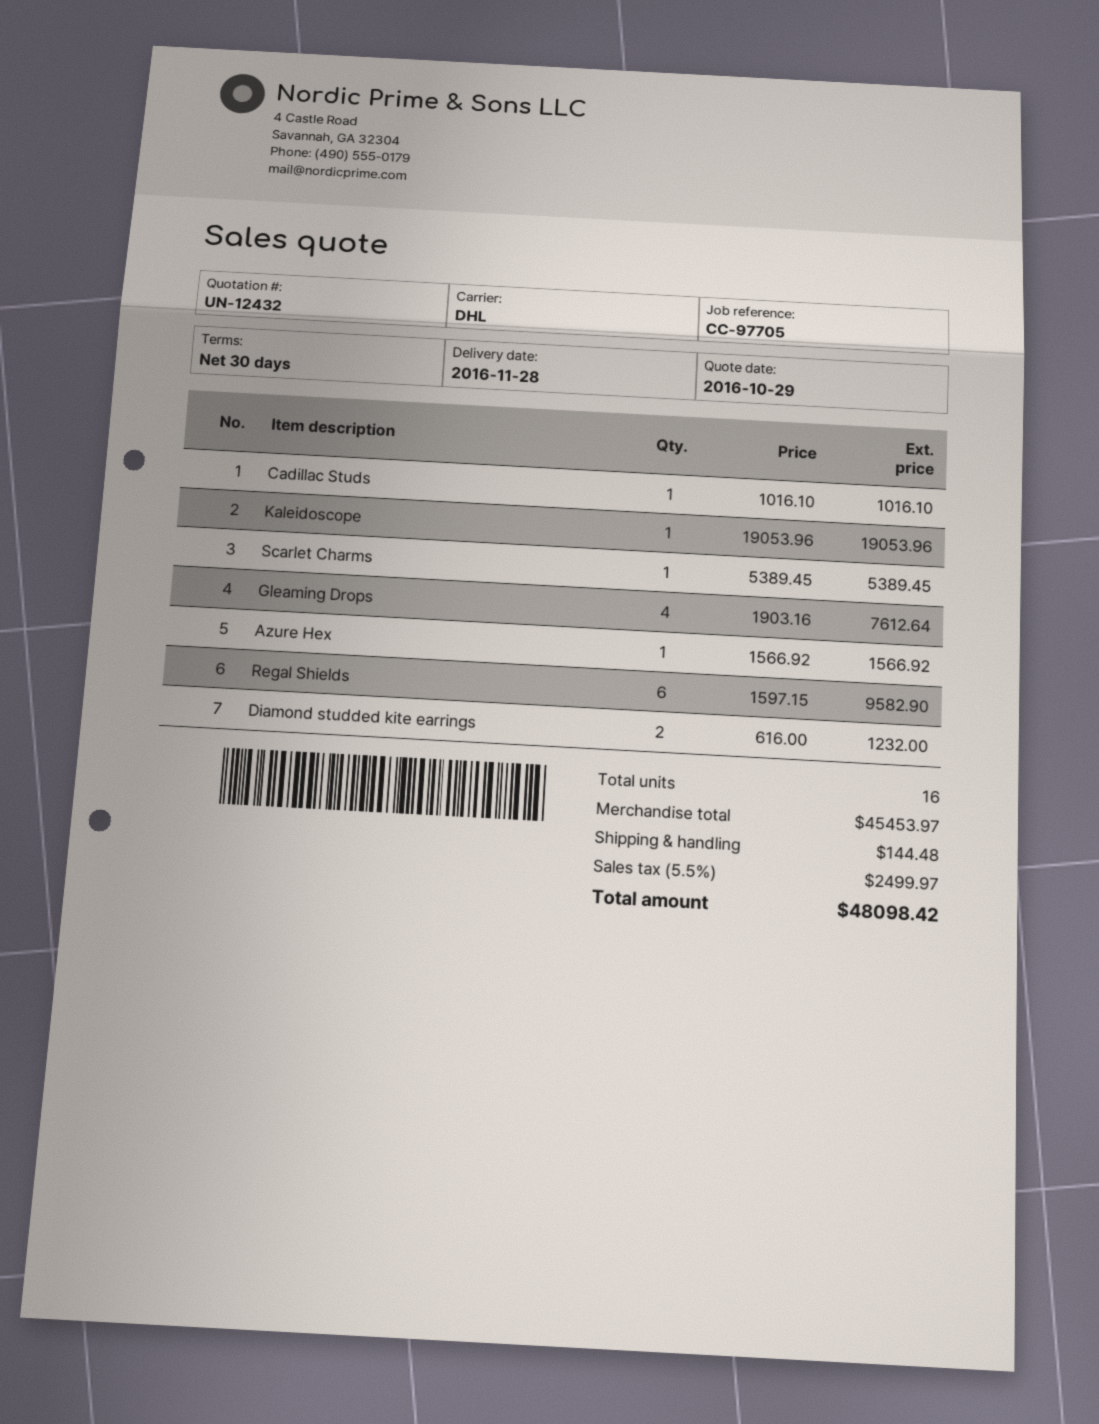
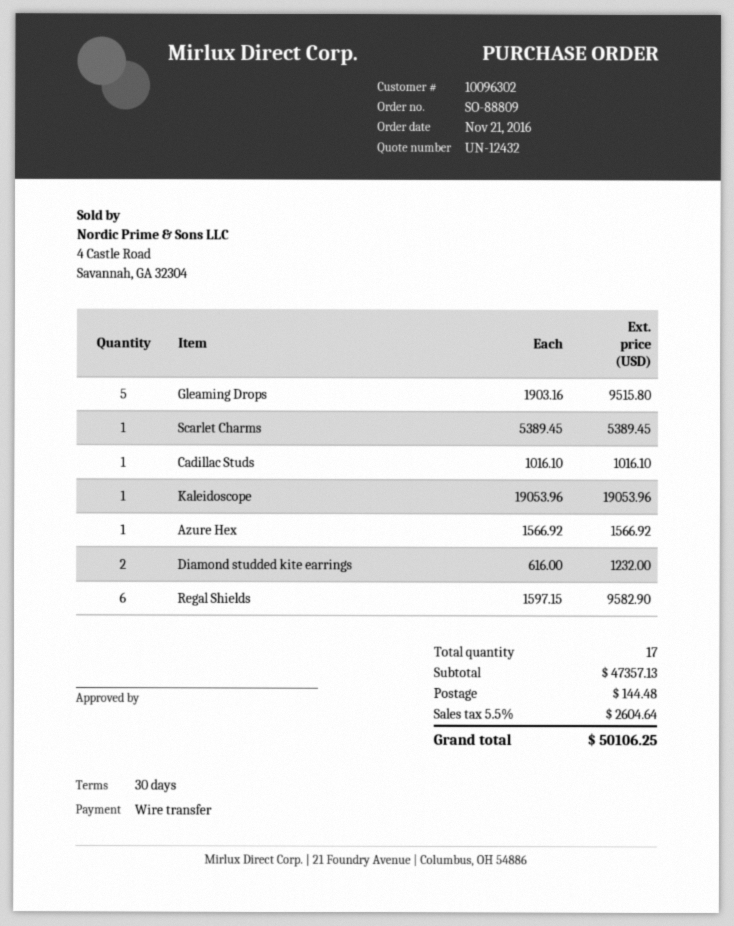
Gleaming Drops: 4 x 1903.16 = 7612.64 -> 5 x 1903.16 = 9515.80
total quantity: 16 -> 17
subtotal: 45453.97 -> 47357.13
tax: 5.5% = 2499.97 -> 5.5% = 2604.64
total: 48098.42 -> 50106.25

